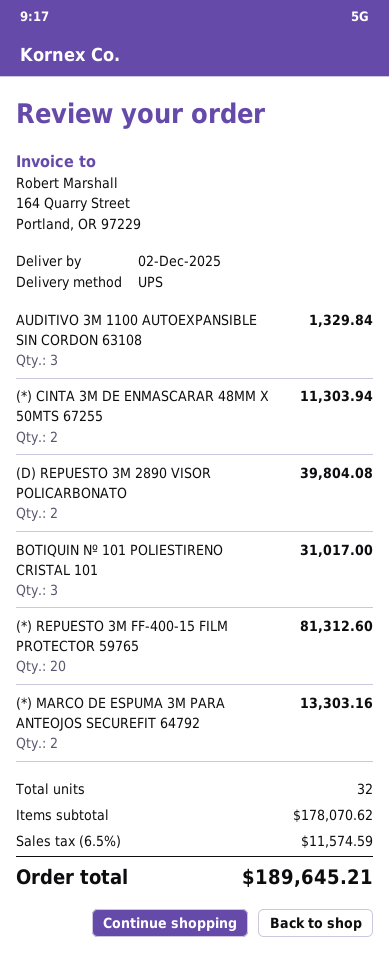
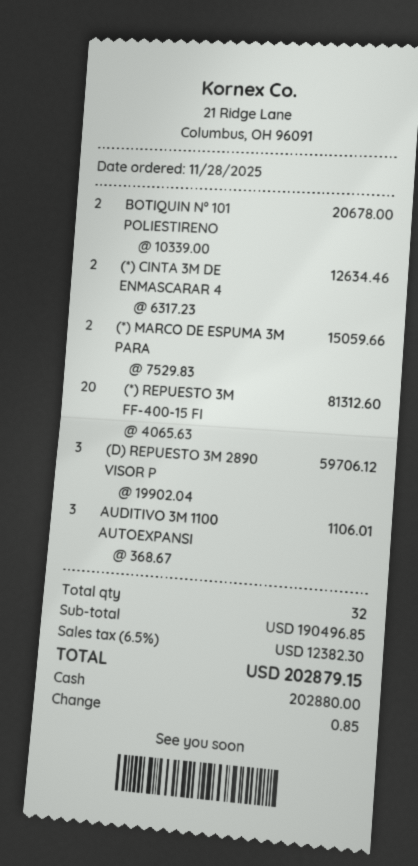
AUDITIVO 3M 1100 AUTOEXPANSIBLE SIN CORDON 63108: 3 for 1329.84 -> 3 for 1106.01
(*) CINTA 3M DE ENMASCARAR 48MM X 50MTS 67255: 2 for 11303.94 -> 2 for 12634.46
(D) REPUESTO 3M 2890 VISOR POLICARBONATO: 2 for 39804.08 -> 3 for 59706.12
BOTIQUIN Nº 101 POLIESTIRENO CRISTAL 101: 3 for 31017.00 -> 2 for 20678.00
(*) MARCO DE ESPUMA 3M PARA ANTEOJOS SECUREFIT 64792: 2 for 13303.16 -> 2 for 15059.66
subtotal: 178070.62 -> 190496.85
tax: 6.5% = 11574.59 -> 6.5% = 12382.30
total: 189645.21 -> 202879.15

